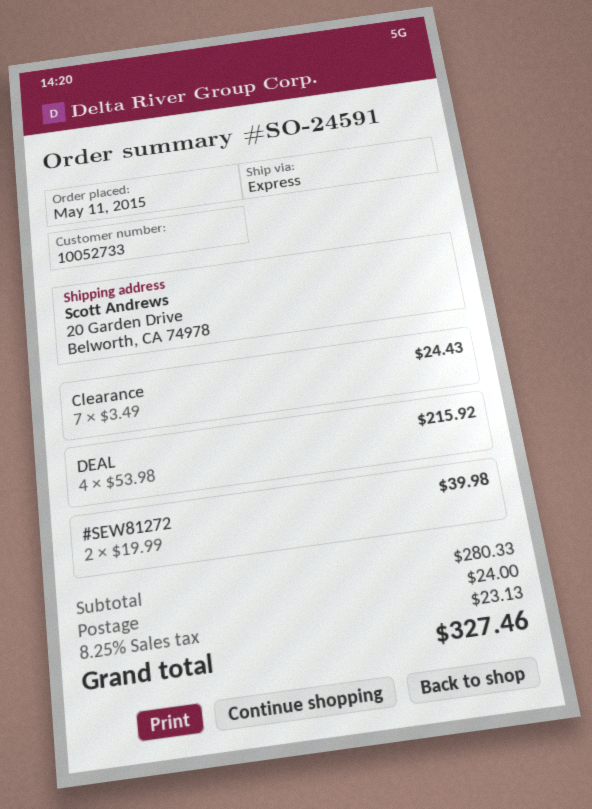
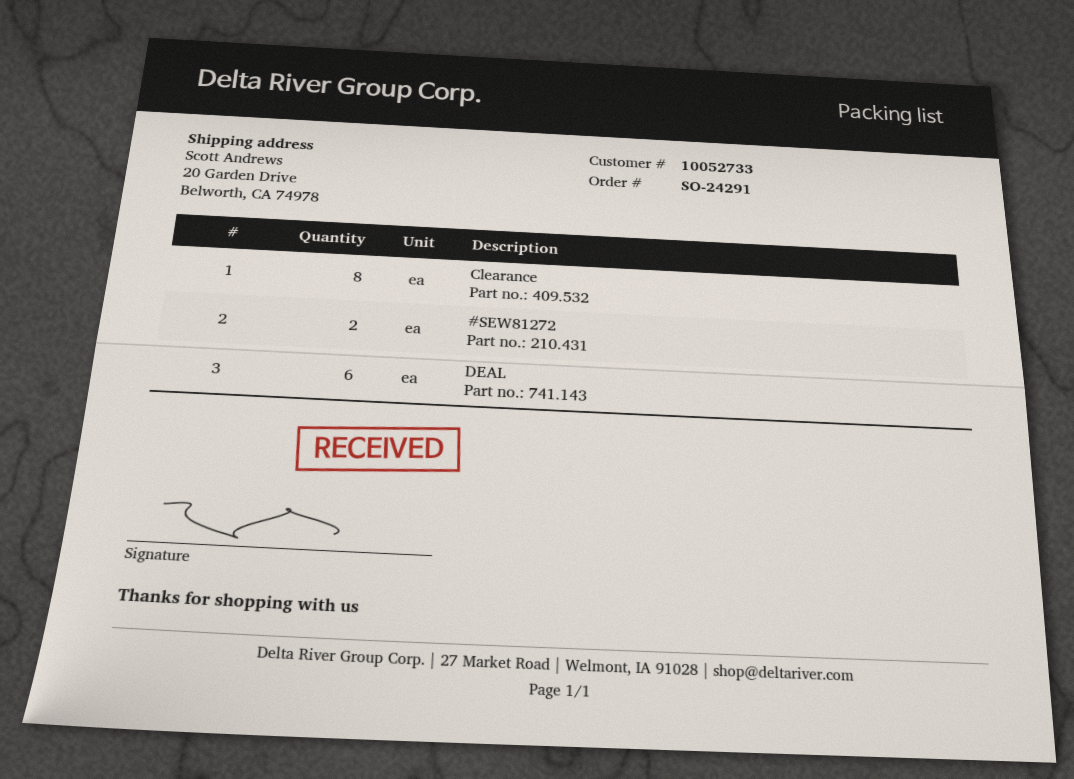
order number: SO-24591 -> SO-24291
Clearance: 7 -> 8
DEAL: 4 -> 6

